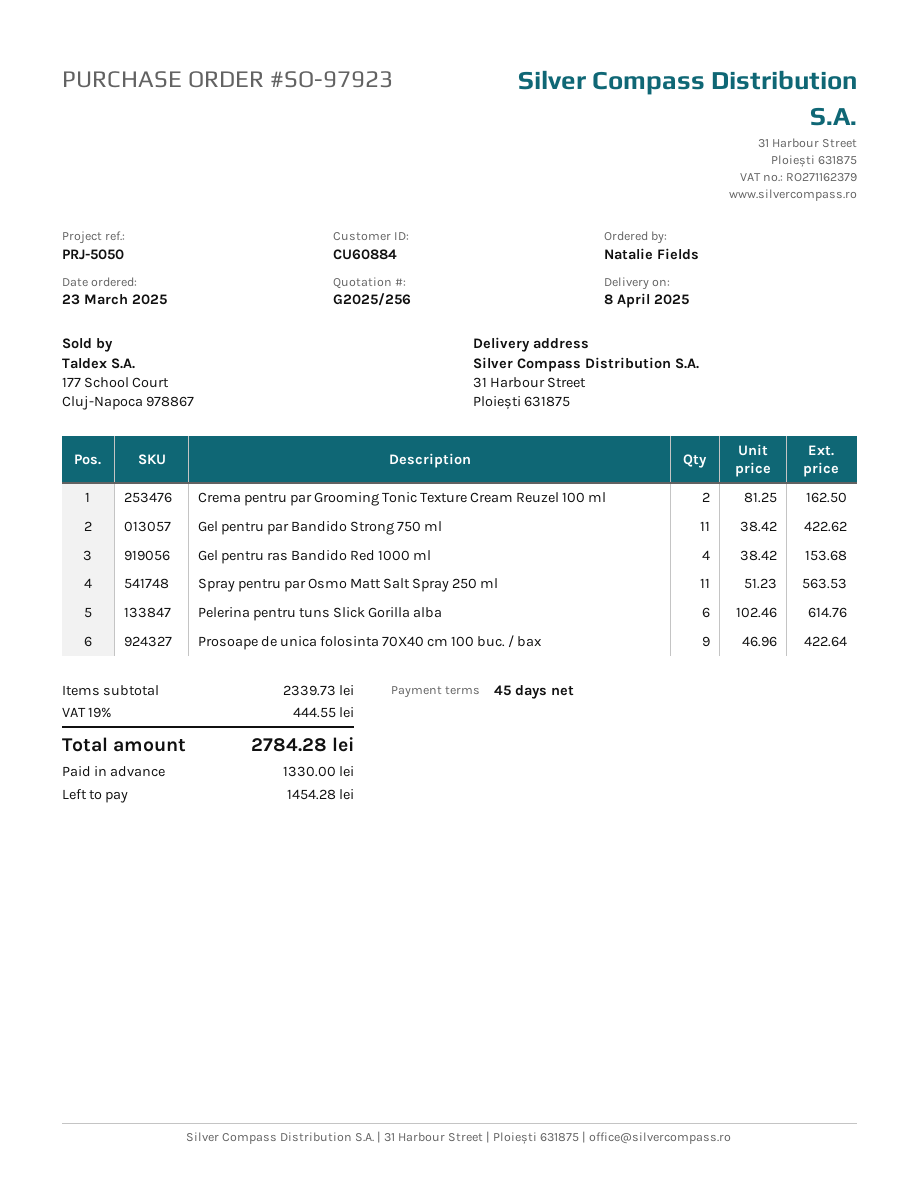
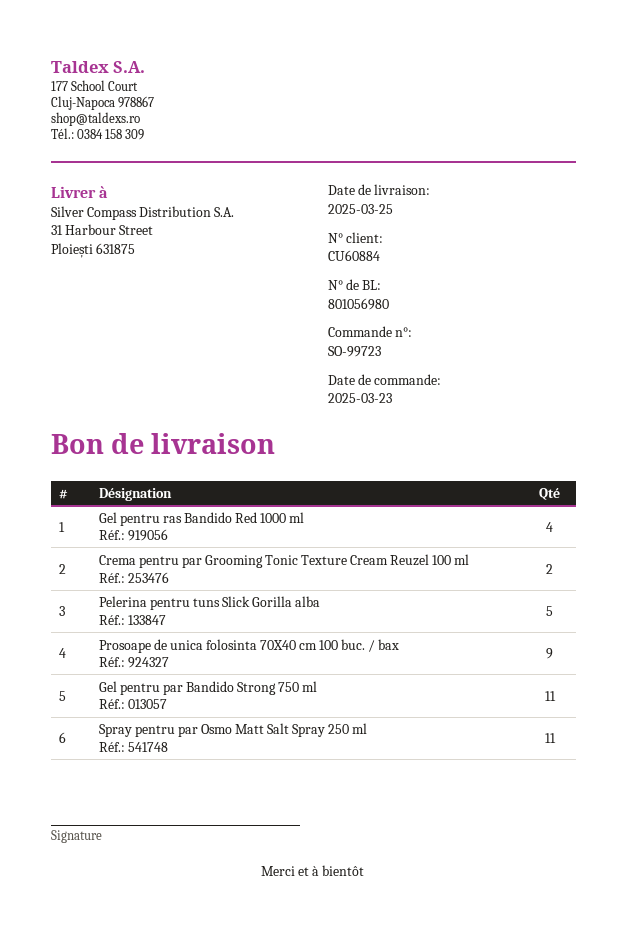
order number: SO-97923 -> SO-99723
delivery date: 2025-04-08 -> 2025-03-25
Pelerina pentru tuns Slick Gorilla alba: 6 -> 5

